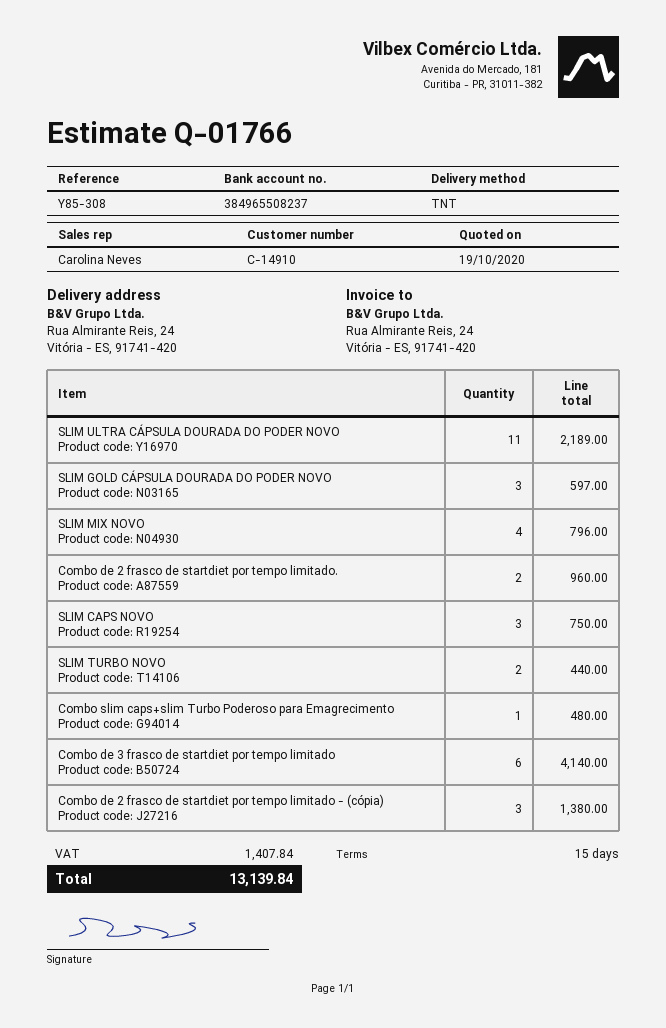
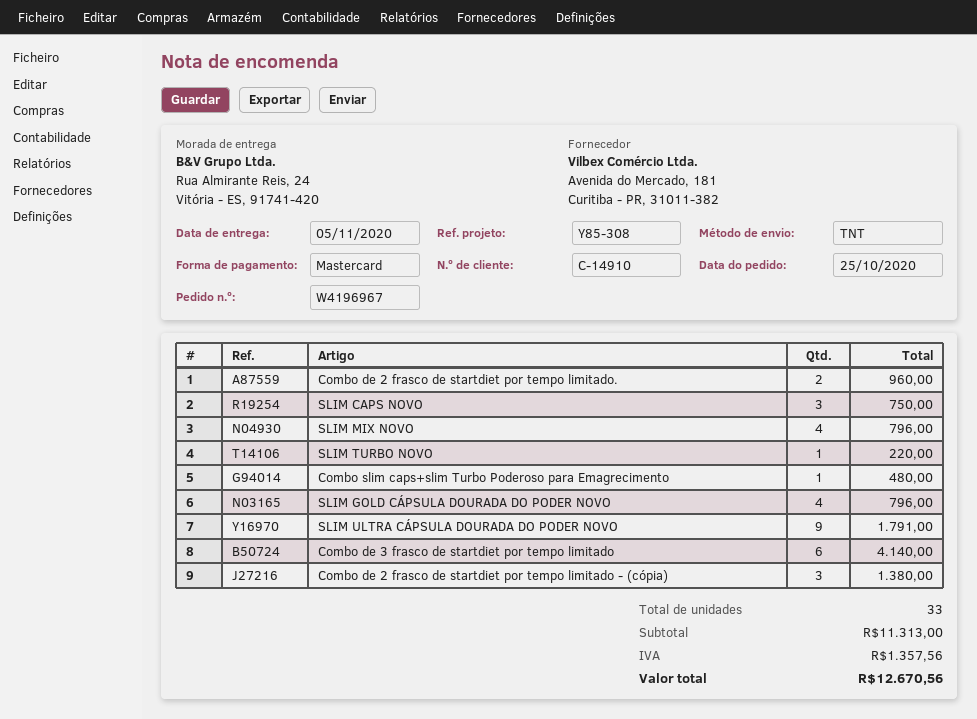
SLIM ULTRA CÁPSULA DOURADA DO PODER NOVO: 11 for 2189.00 -> 9 for 1791.00
SLIM GOLD CÁPSULA DOURADA DO PODER NOVO: 3 for 597.00 -> 4 for 796.00
SLIM TURBO NOVO: 2 for 440.00 -> 1 for 220.00
tax: 1407.84 -> 1357.56
total: 13139.84 -> 12670.56

